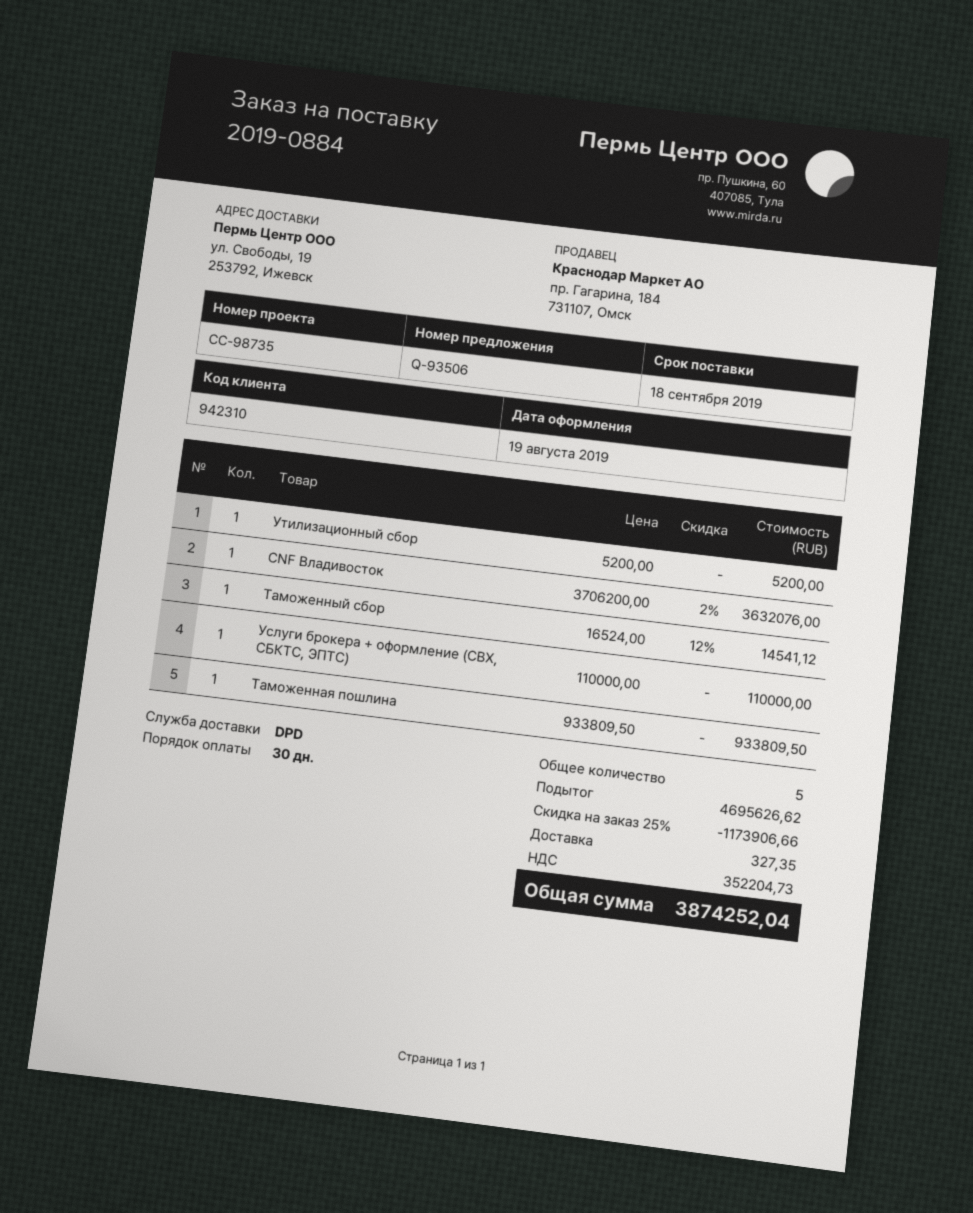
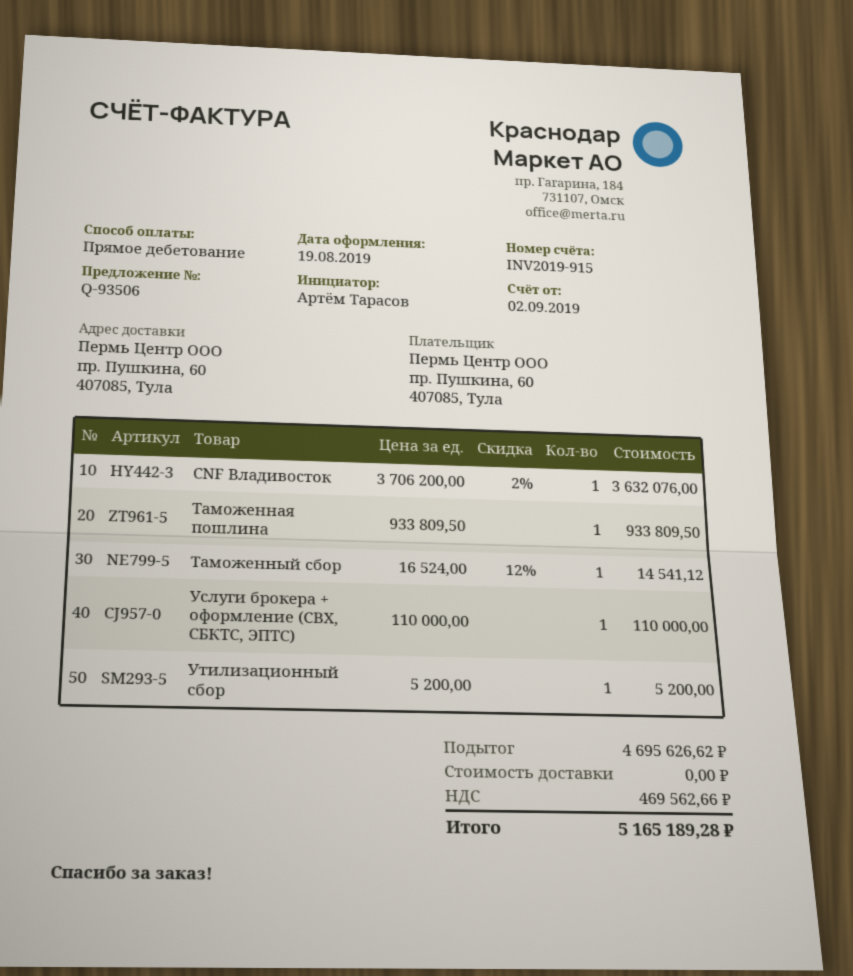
ship to: ул. Свободы, 19, 253792, Ижевск -> пр. Пушкина, 60, 407085, Тула
discount: 25% = 1173906.66 -> none
shipping: 327.35 -> 0.00
tax: 352204.73 -> 469562.66
total: 3874252.04 -> 5165189.28

